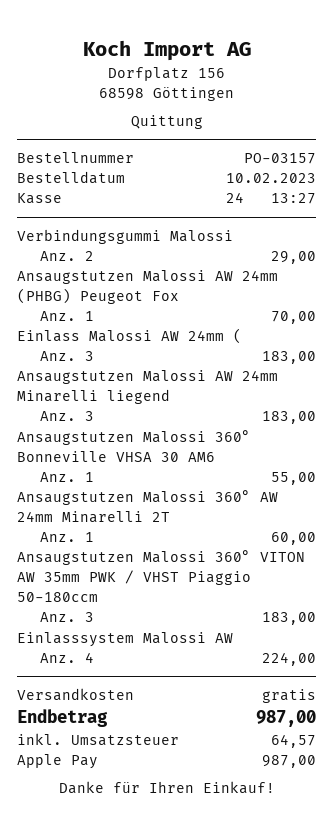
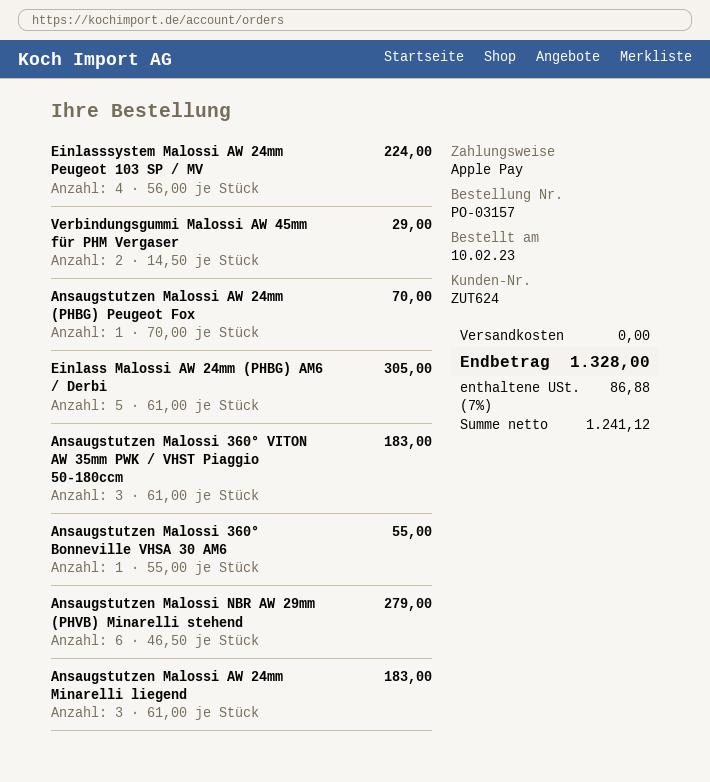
Einlass Malossi AW 24mm (: 3 for 183.00 -> 5 for 305.00
Ansaugstutzen Malossi 360° AW 24mm Minarelli 2T: 1 for 60.00 -> none
Ansaugstutzen Malossi NBR AW 29mm (PHVB) Minarelli stehend: none -> 6 for 279.00
tax: 64.57 -> 86.88
total: 987.00 -> 1328.00

